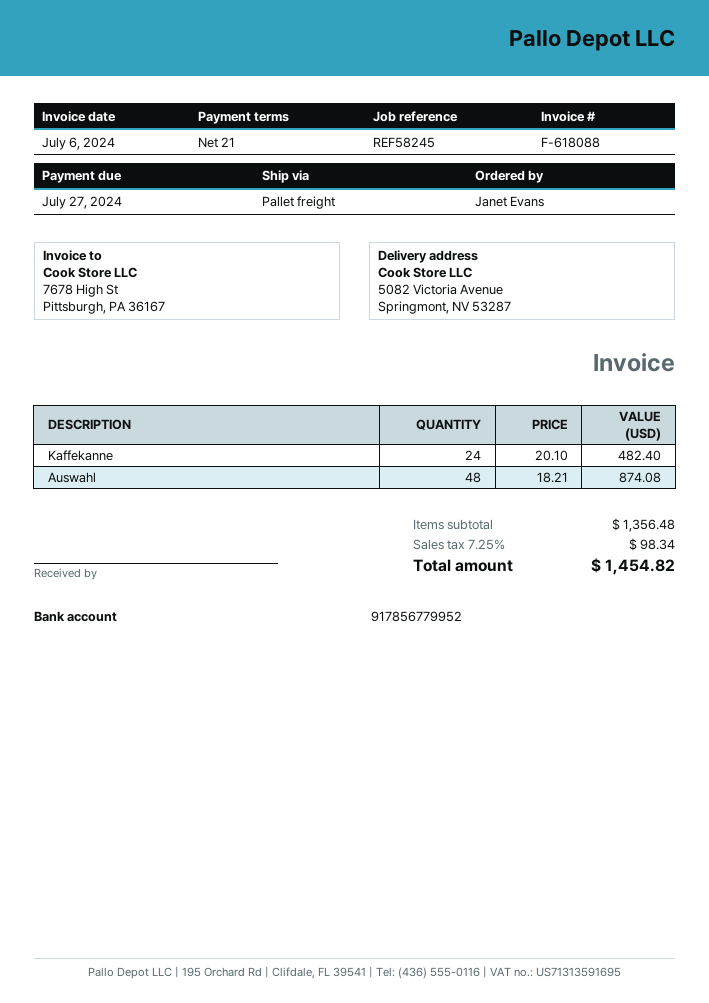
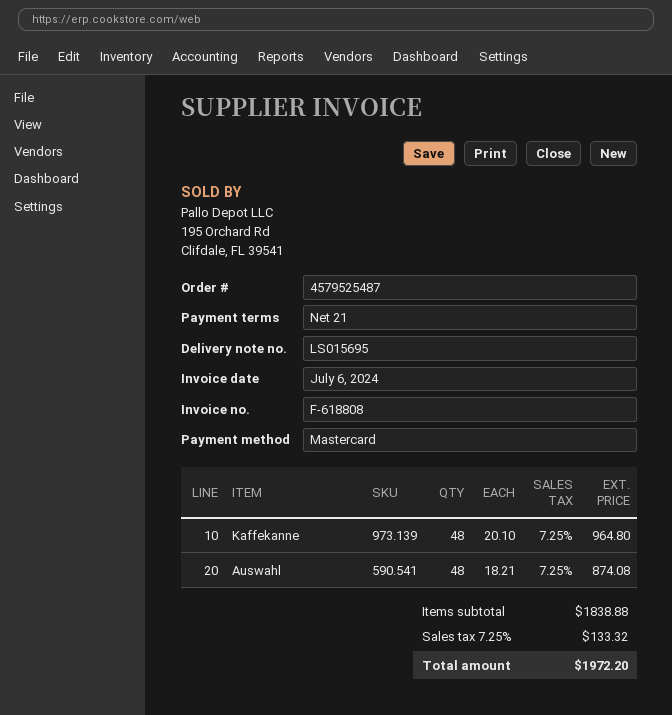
invoice number: F-618088 -> F-618808
Kaffekanne: 24 x 20.10 = 482.40 -> 48 x 20.10 = 964.80
subtotal: 1356.48 -> 1838.88
tax: 7.25% = 98.34 -> 7.25% = 133.32
total: 1454.82 -> 1972.20

